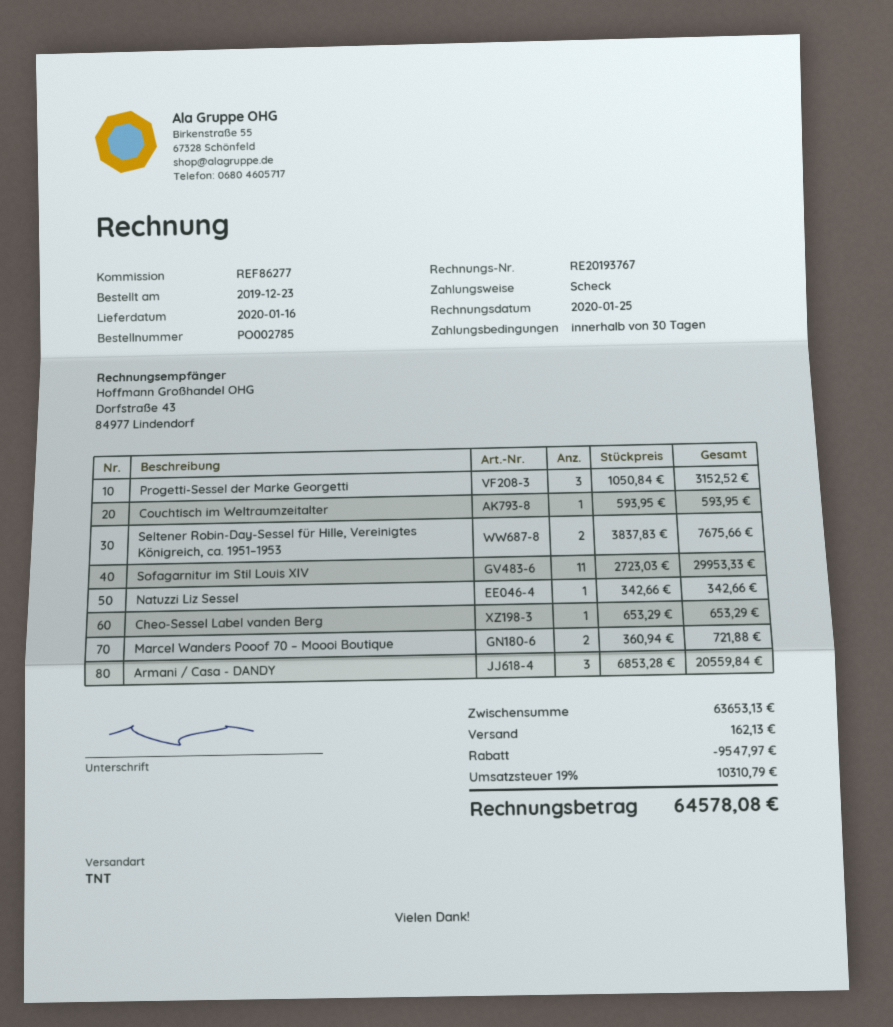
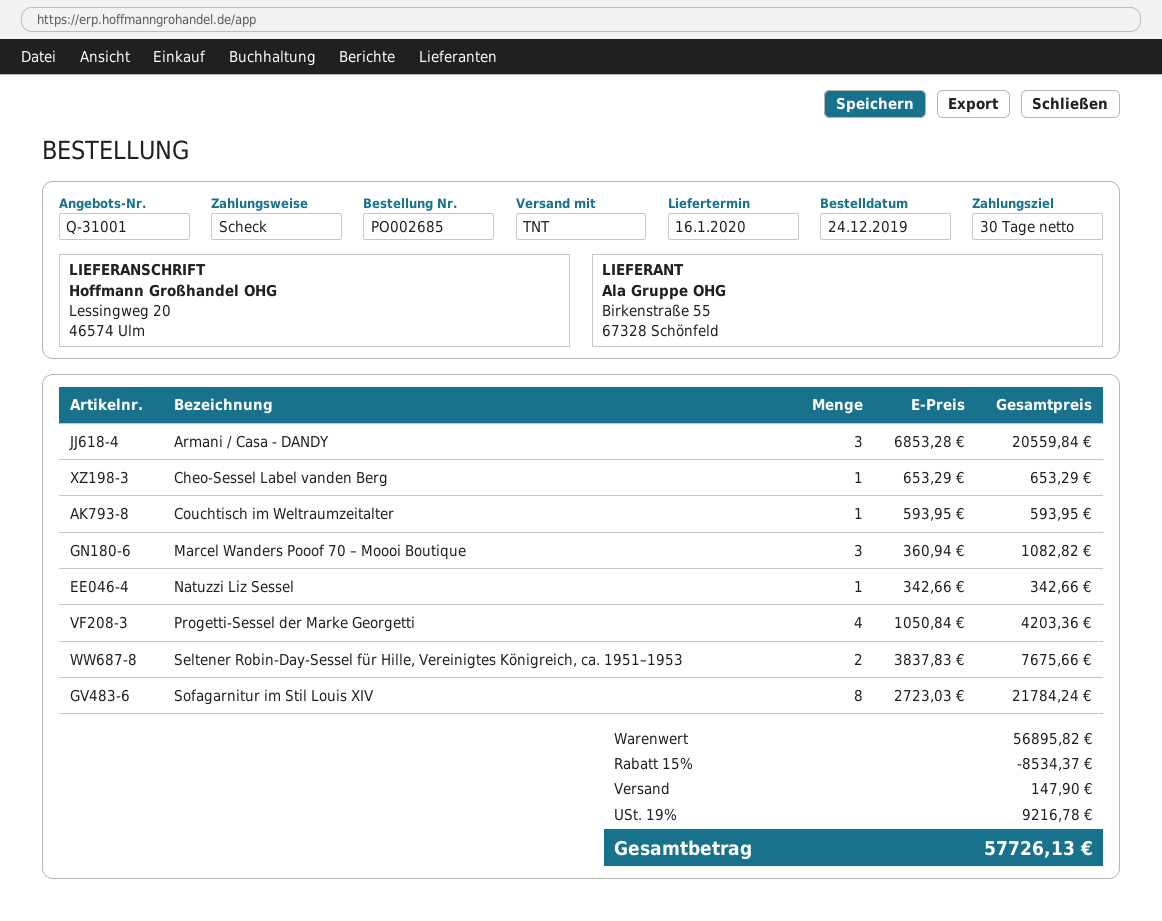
order number: PO002785 -> PO002685
order date: 2019-12-23 -> 2019-12-24
Progetti-Sessel der Marke Georgetti: 3 x 1050.84 = 3152.52 -> 4 x 1050.84 = 4203.36
Sofagarnitur im Stil Louis XIV: 11 x 2723.03 = 29953.33 -> 8 x 2723.03 = 21784.24
Marcel Wanders Pooof 70 – Moooi Boutique: 2 x 360.94 = 721.88 -> 3 x 360.94 = 1082.82
subtotal: 63653.13 -> 56895.82
discount: 9547.97 -> 8534.37
shipping: 162.13 -> 147.90
tax: 19% = 10310.79 -> 19% = 9216.78
total: 64578.08 -> 57726.13

